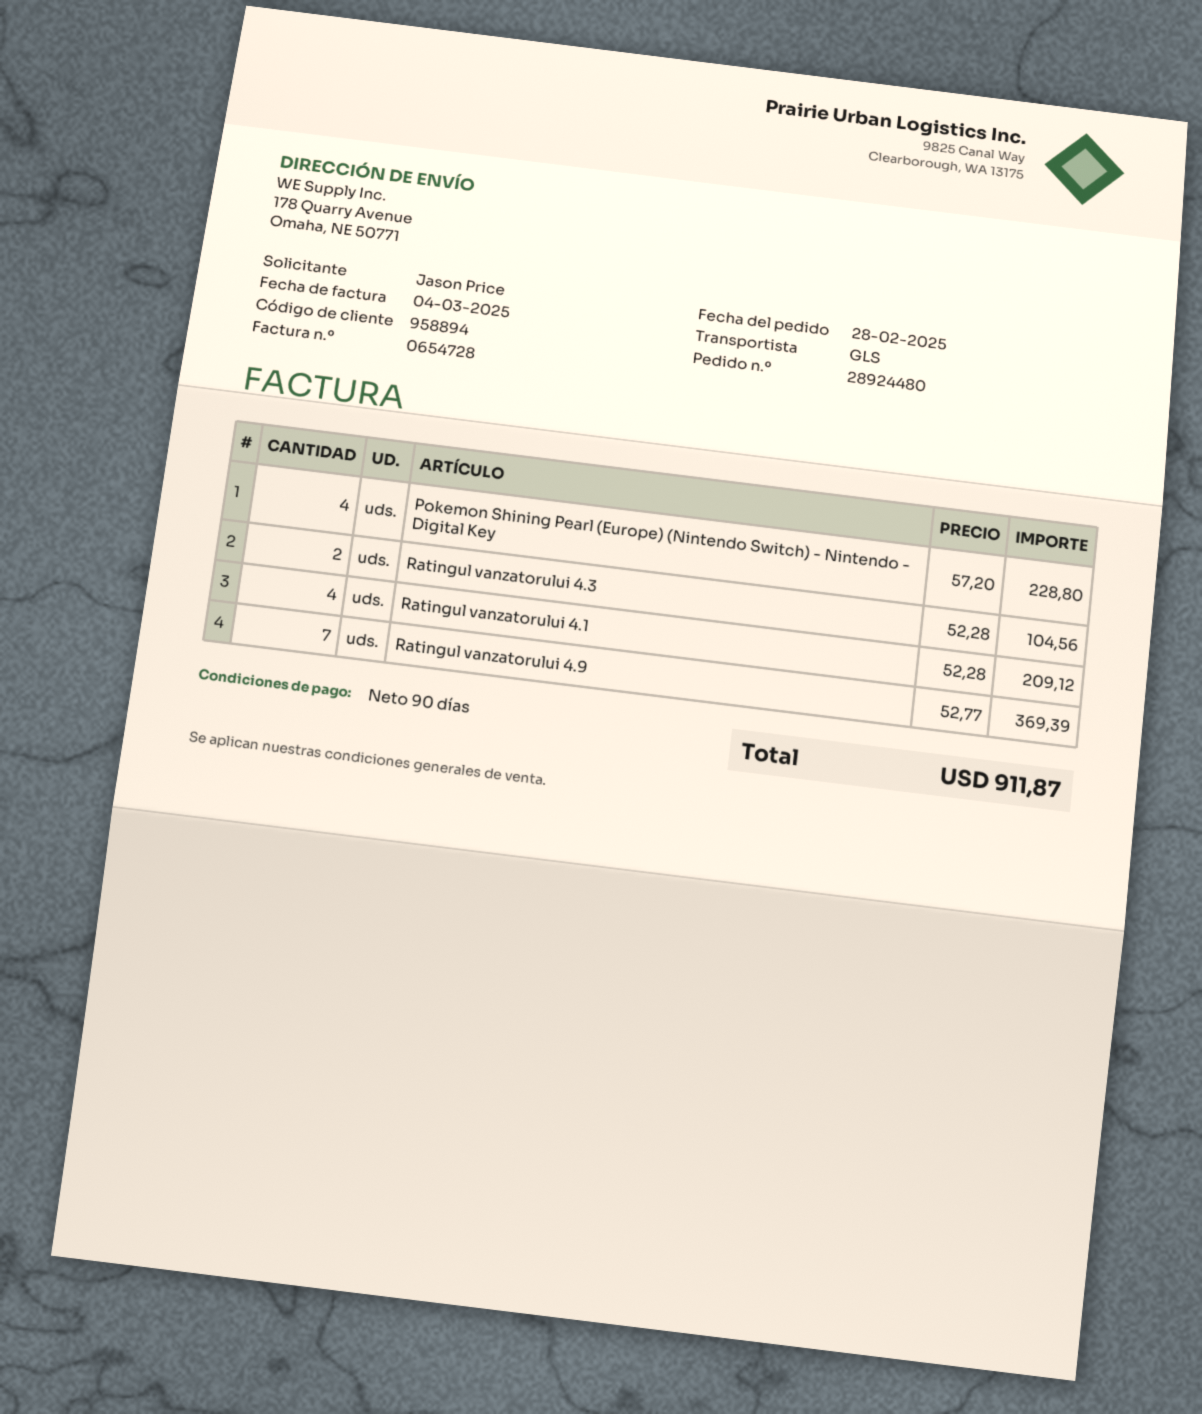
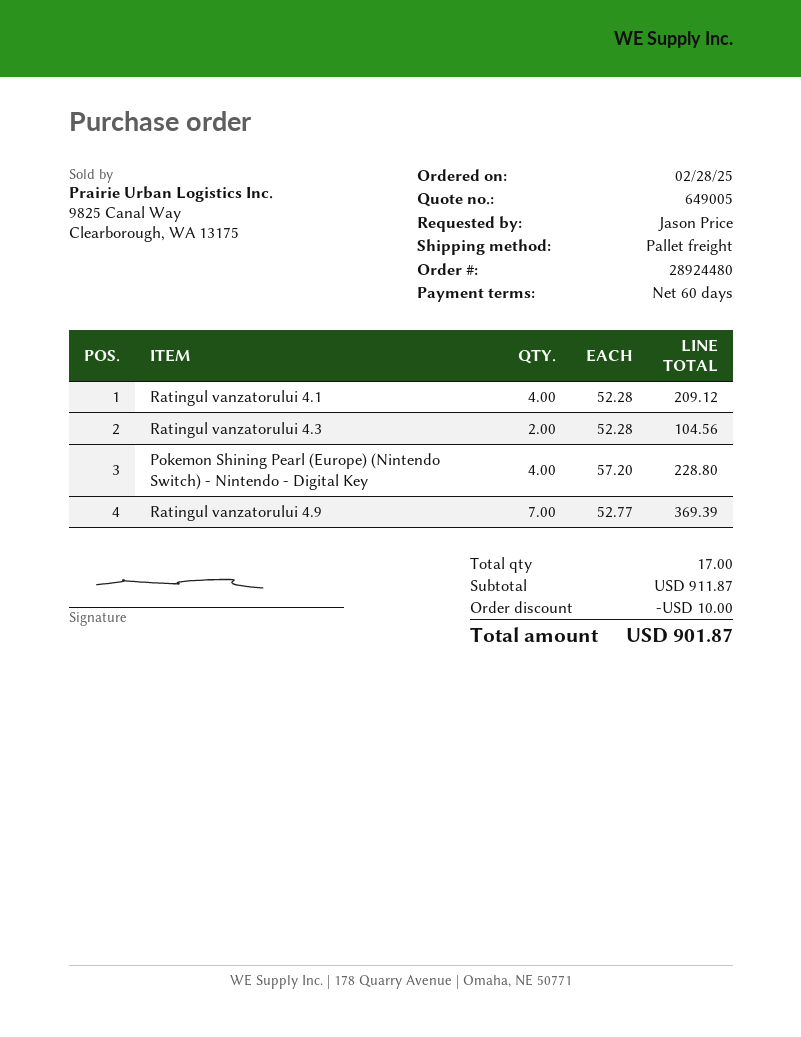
payment terms: 90 days -> 60 days
shipping method: GLS -> pallet freight
discount: none -> 10.00
total: 911.87 -> 901.87

